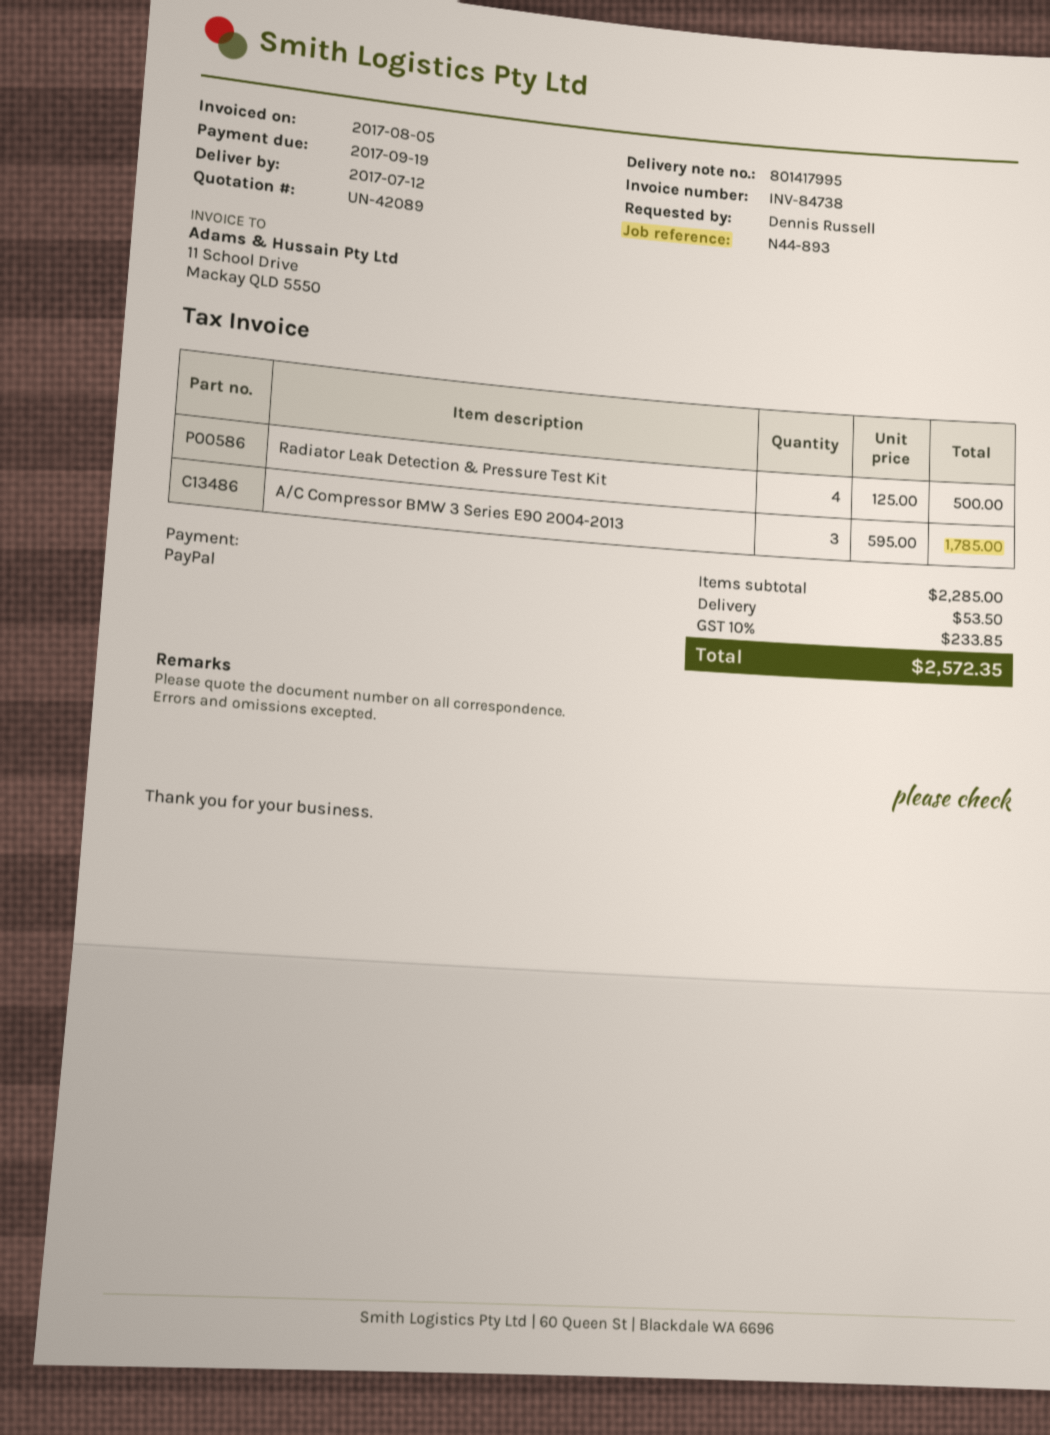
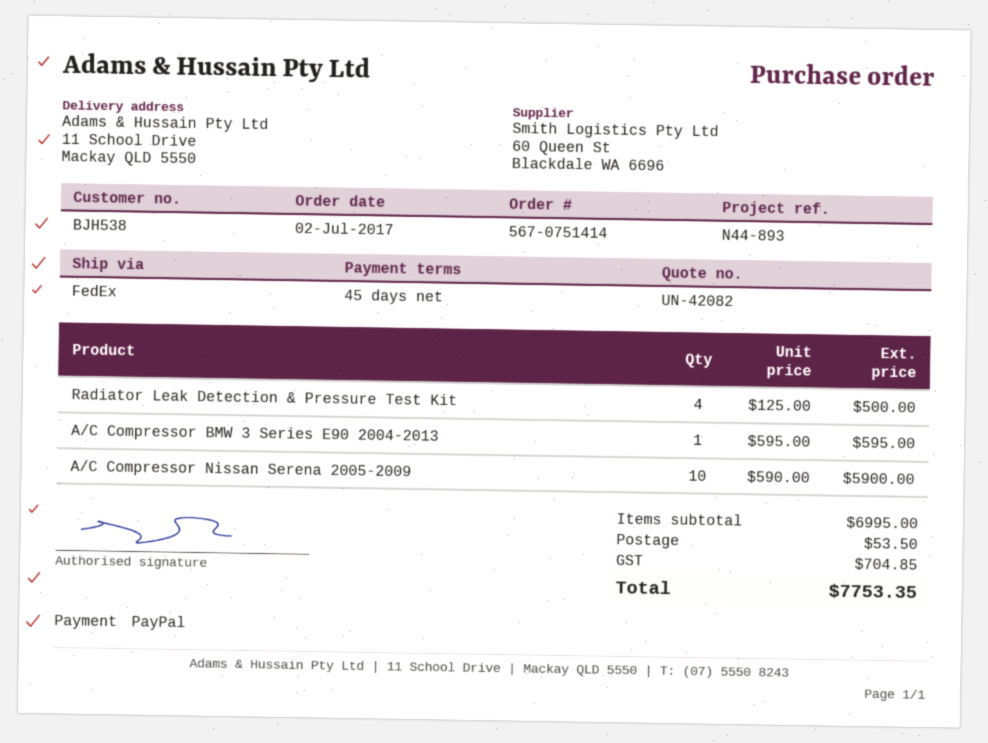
quote number: UN-42089 -> UN-42082
A/C Compressor BMW 3 Series E90 2004-2013: 3 x 595.00 = 1785.00 -> 1 x 595.00 = 595.00
A/C Compressor Nissan Serena 2005-2009: none -> 10 x 590.00 = 5900.00
subtotal: 2285.00 -> 6995.00
tax: 233.85 -> 704.85
total: 2572.35 -> 7753.35

